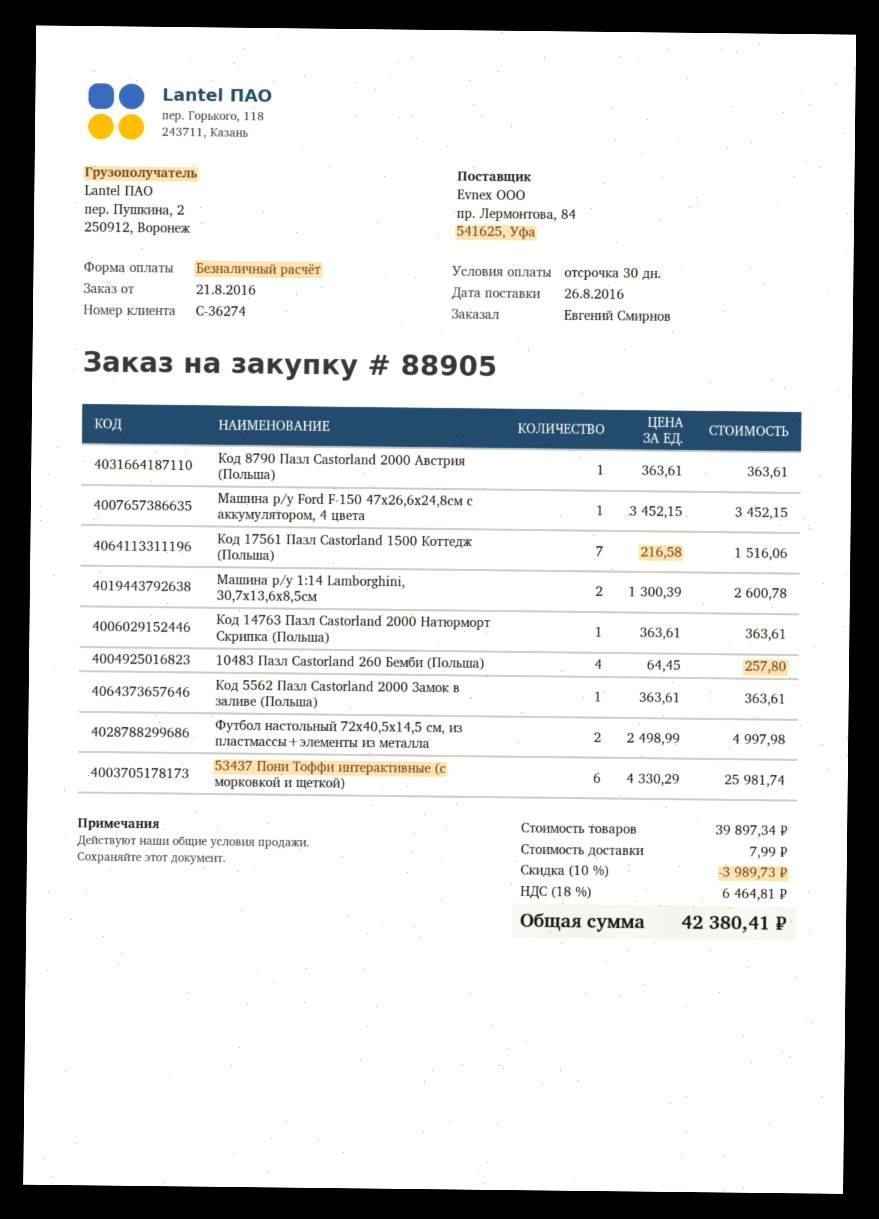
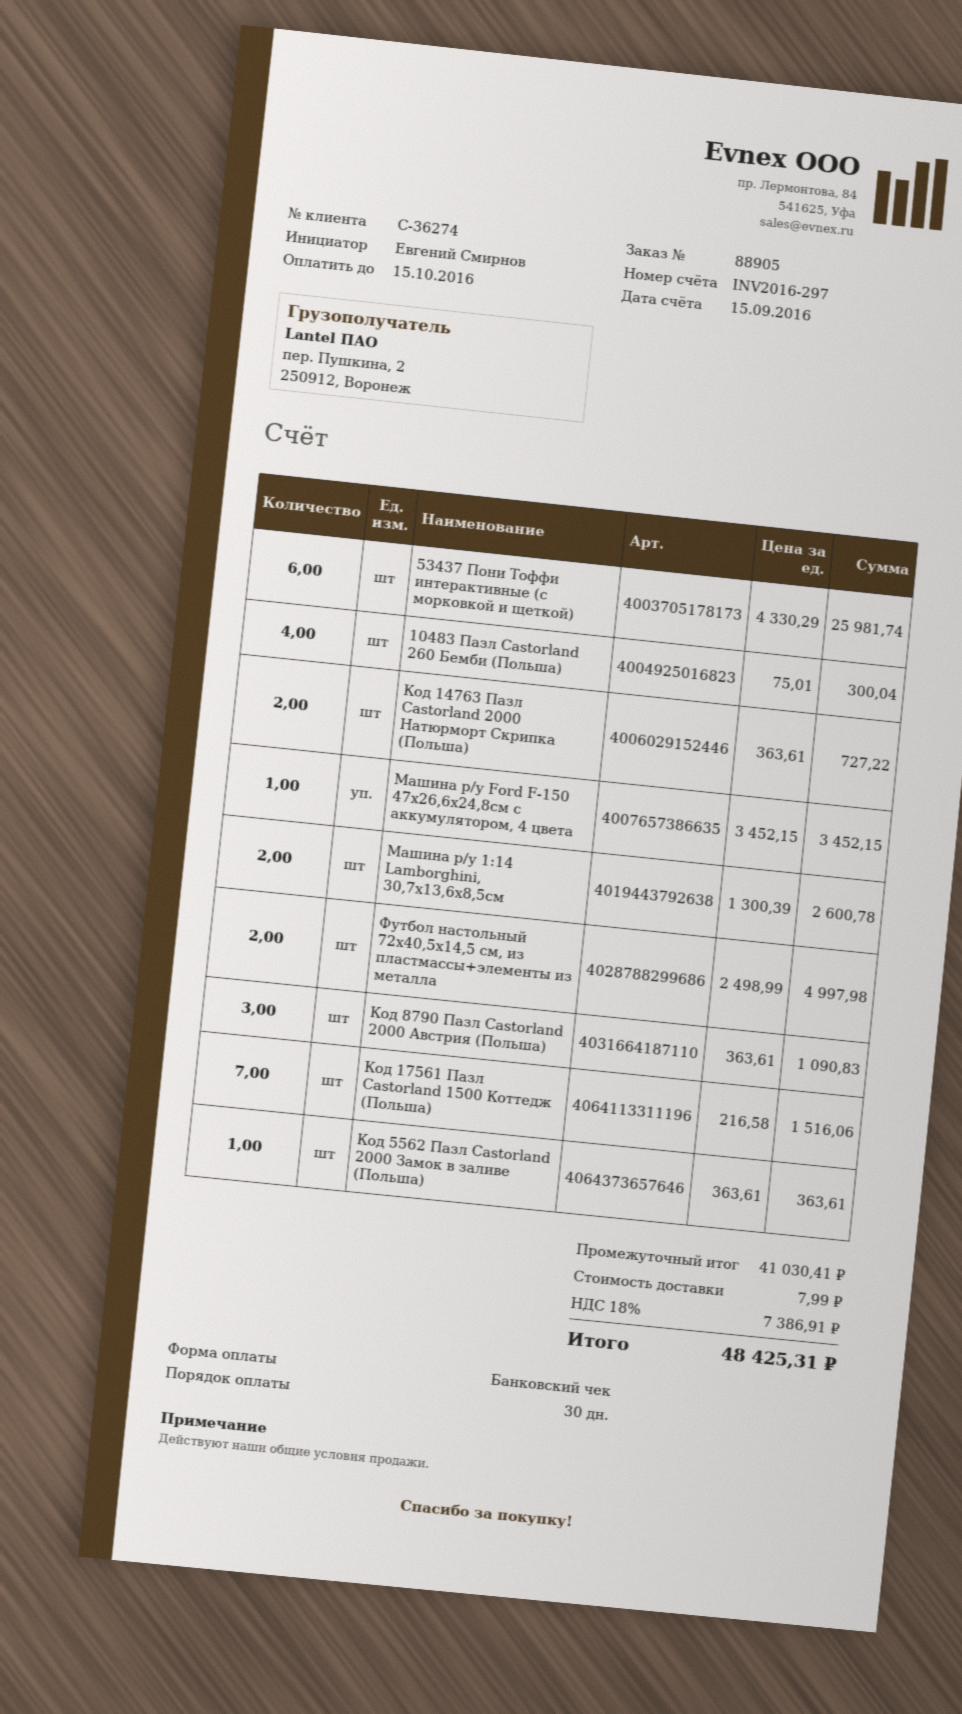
payment method: bank transfer -> cheque
Код 8790 Пазл Castorland 2000 Австрия (Польша): 1 x 363.61 = 363.61 -> 3 x 363.61 = 1090.83
Код 14763 Пазл Castorland 2000 Натюрморт Скрипка (Польша): 1 x 363.61 = 363.61 -> 2 x 363.61 = 727.22
10483 Пазл Castorland 260 Бемби (Польша): 4 x 64.45 = 257.80 -> 4 x 75.01 = 300.04
subtotal: 39897.34 -> 41030.41
discount: 10% = 3989.73 -> none
tax: 18% = 6464.81 -> 18% = 7386.91
total: 42380.41 -> 48425.31

